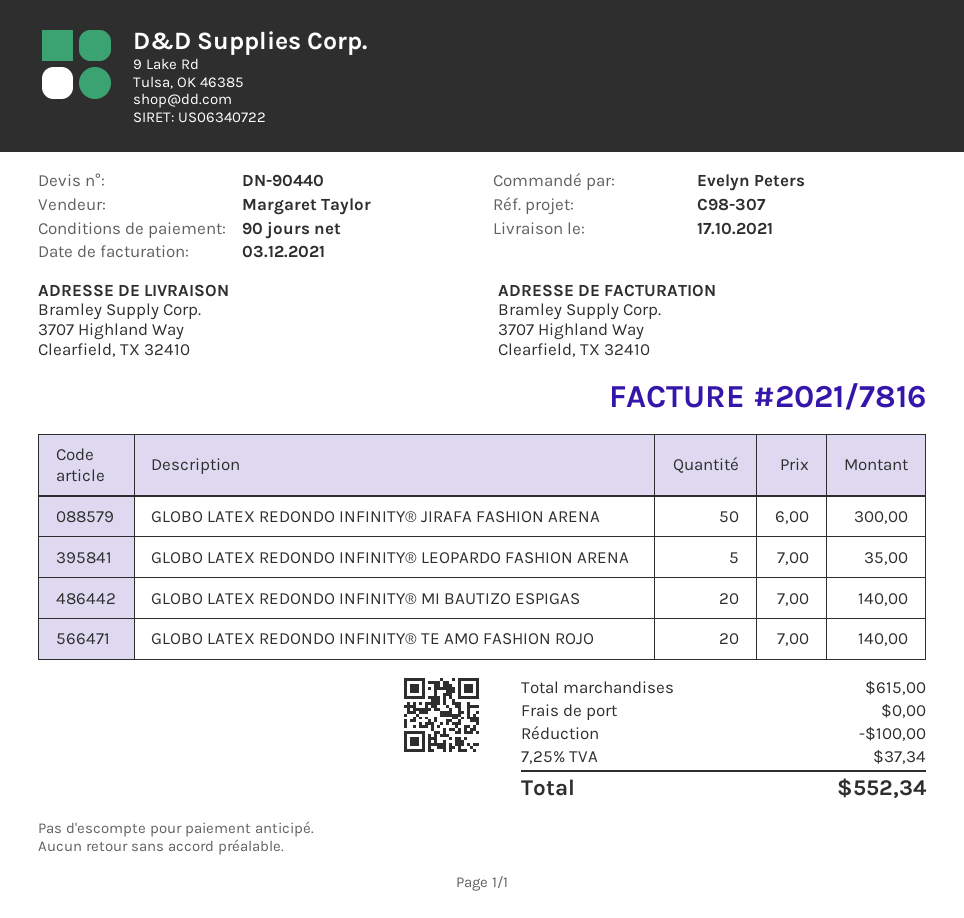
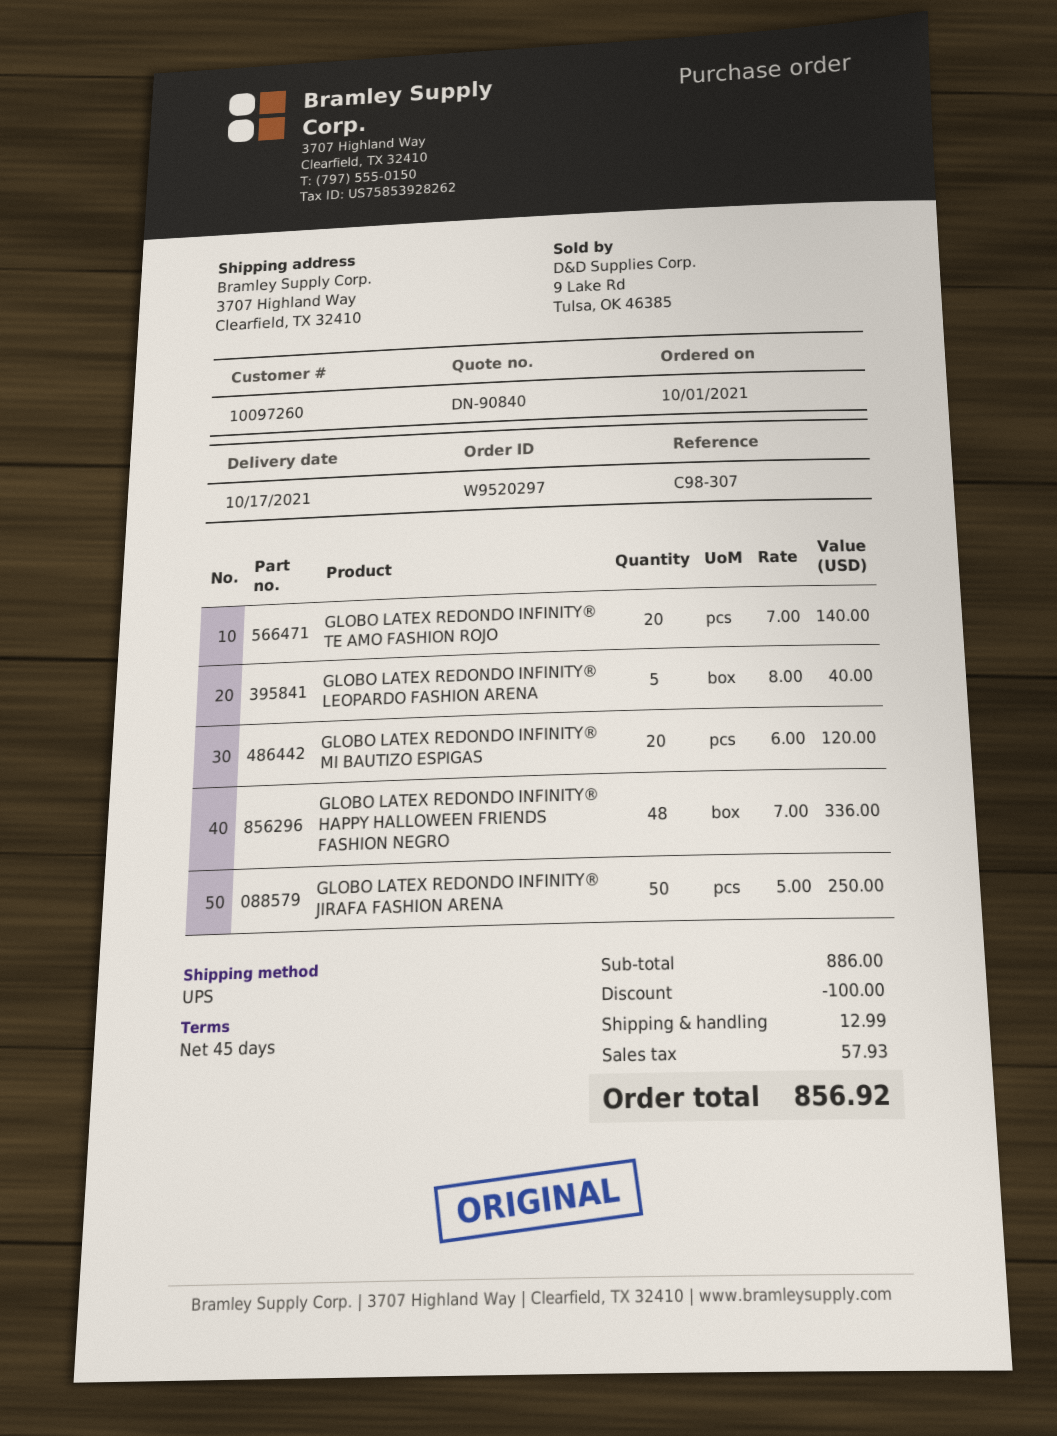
quote number: DN-90440 -> DN-90840
payment terms: 90 days -> 45 days
GLOBO LATEX REDONDO INFINITY® JIRAFA FASHION ARENA: 50 x 6.00 = 300.00 -> 50 x 5.00 = 250.00
GLOBO LATEX REDONDO INFINITY® LEOPARDO FASHION ARENA: 5 x 7.00 = 35.00 -> 5 x 8.00 = 40.00
GLOBO LATEX REDONDO INFINITY® MI BAUTIZO ESPIGAS: 20 x 7.00 = 140.00 -> 20 x 6.00 = 120.00
GLOBO LATEX REDONDO INFINITY® HAPPY HALLOWEEN FRIENDS FASHION NEGRO: none -> 48 x 7.00 = 336.00
subtotal: 615.00 -> 886.00
shipping: 0.00 -> 12.99
tax: 37.34 -> 57.93
total: 552.34 -> 856.92

